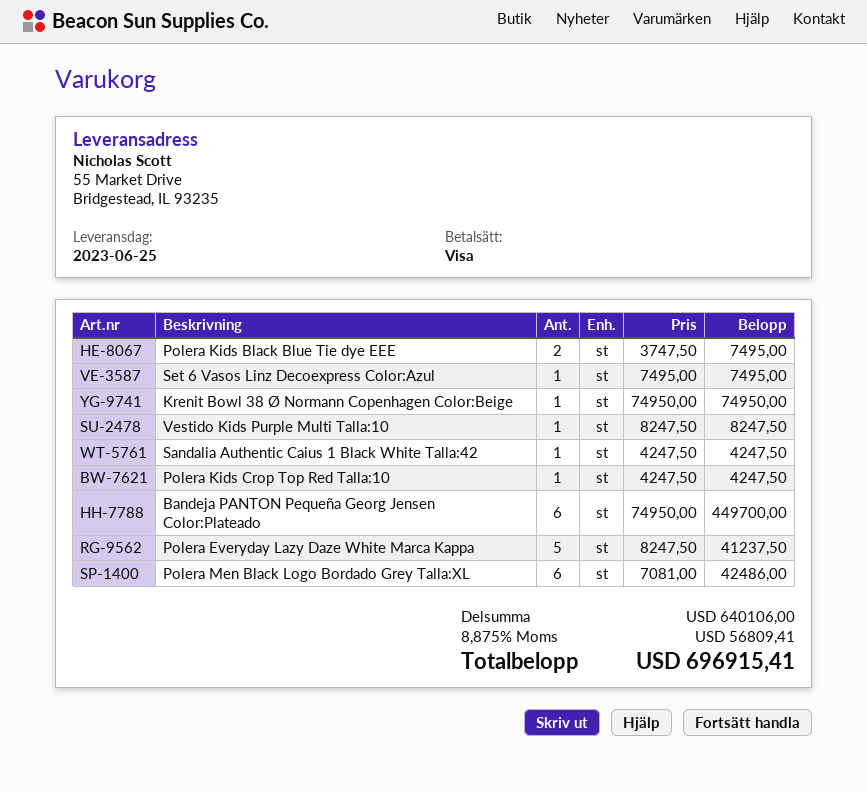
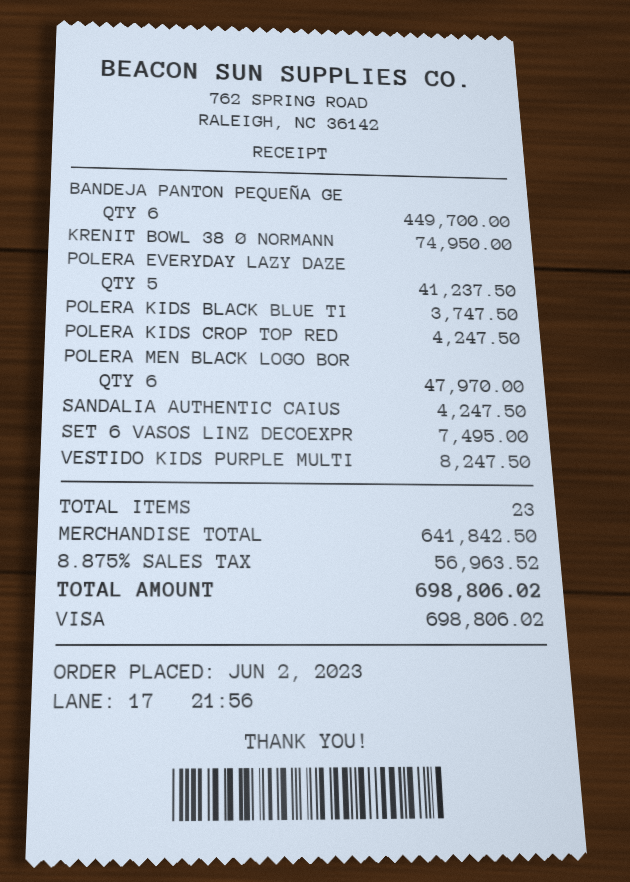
Polera Kids Black Blue Tie dye EEE: 2 for 7495.00 -> 1 for 3747.50
Polera Men Black Logo Bordado Grey Talla:XL: 6 for 42486.00 -> 6 for 47970.00
subtotal: 640106.00 -> 641842.50
tax: 8.875% = 56809.41 -> 8.875% = 56963.52
total: 696915.41 -> 698806.02

